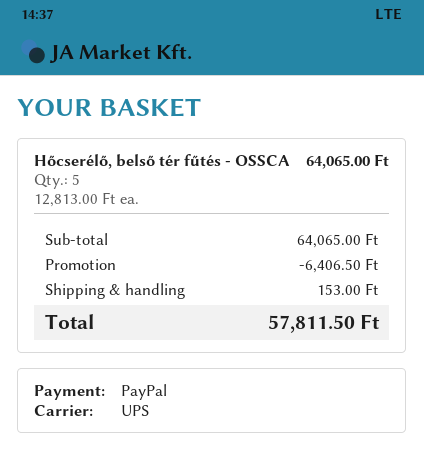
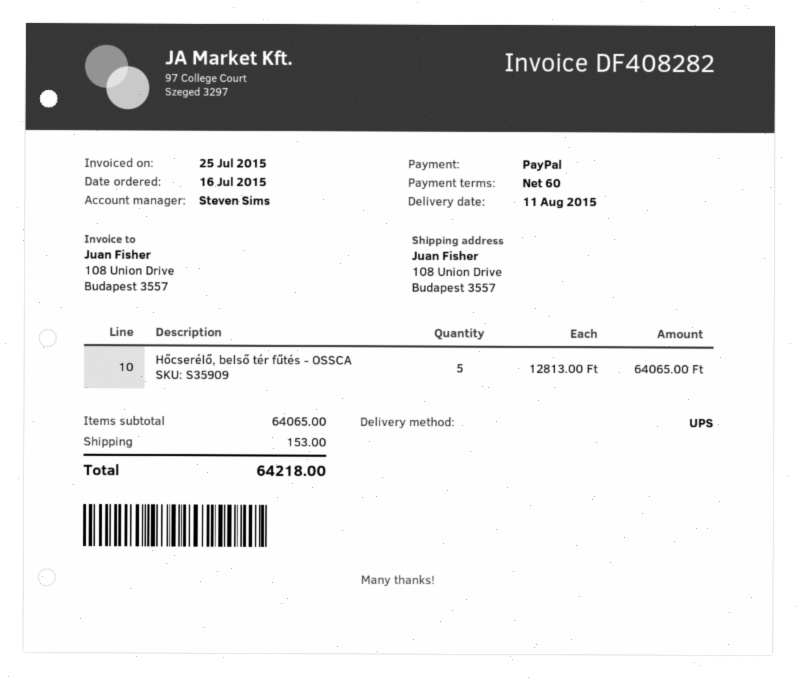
discount: 6406.50 -> none
total: 57811.50 -> 64218.00

